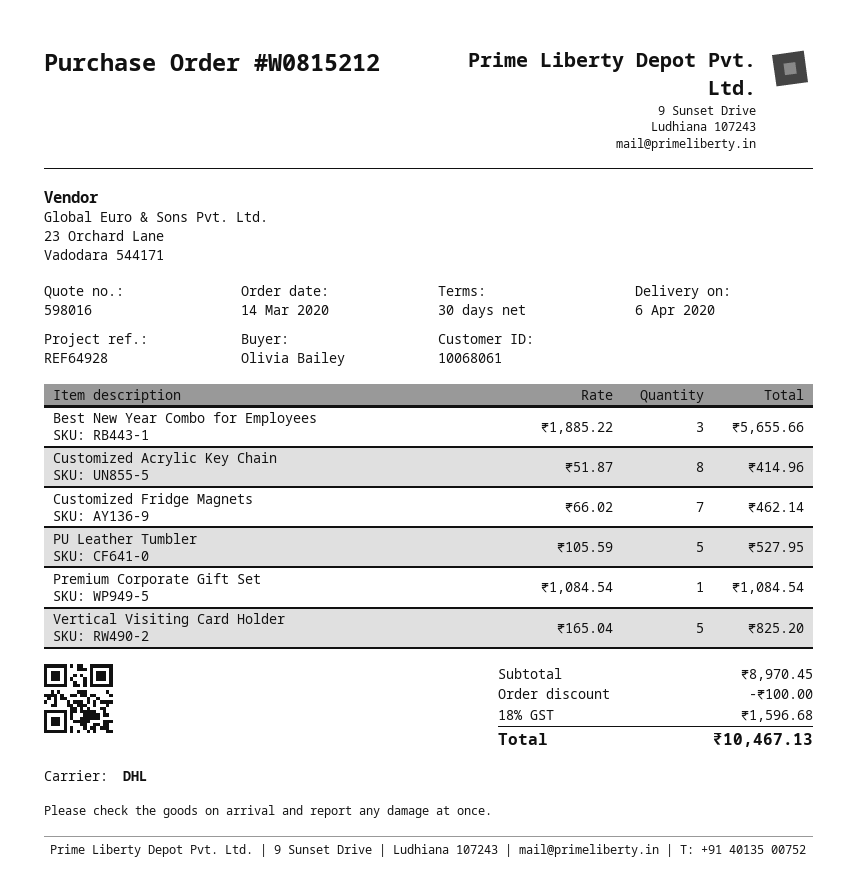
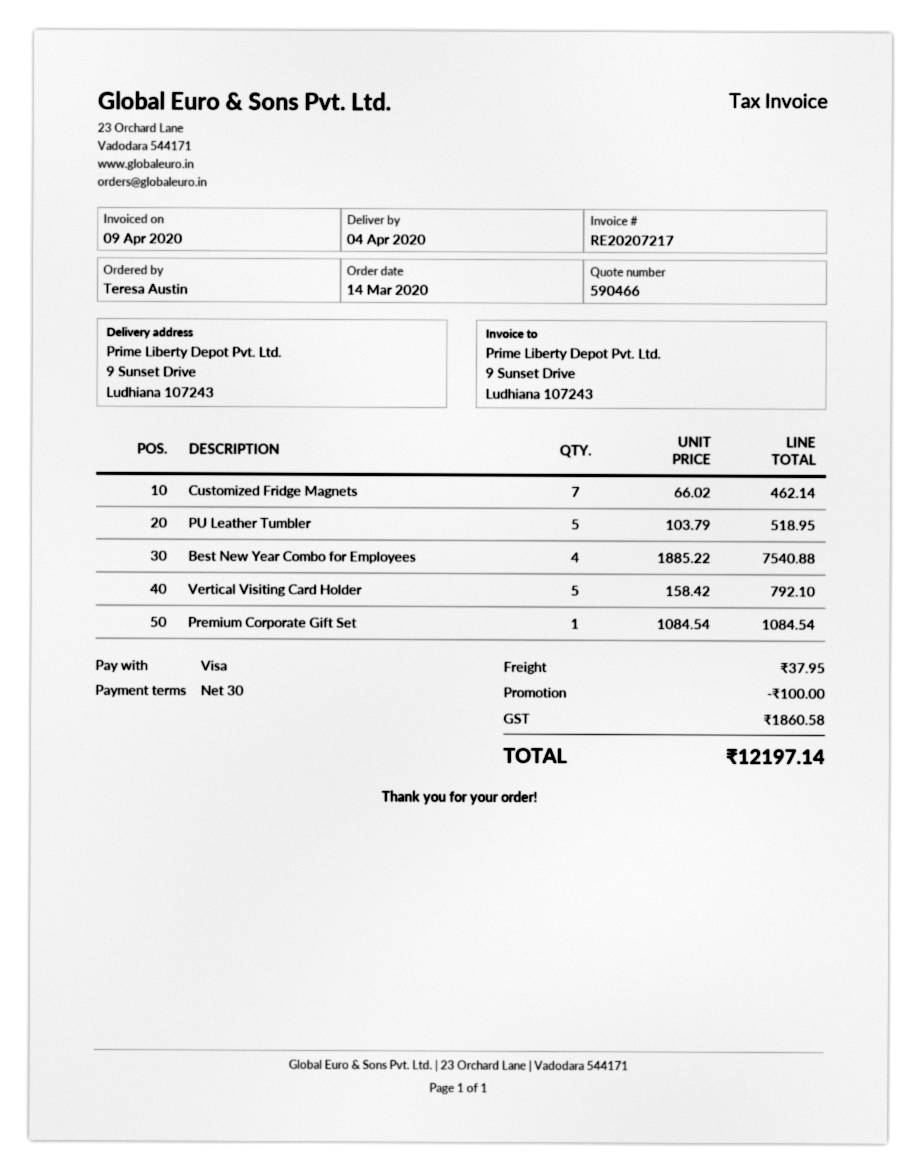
quote number: 598016 -> 590466
delivery date: 2020-04-06 -> 2020-04-04
ordered by: Olivia Bailey -> Teresa Austin
Best New Year Combo for Employees: 3 x 1885.22 = 5655.66 -> 4 x 1885.22 = 7540.88
Customized Acrylic Key Chain: 8 x 51.87 = 414.96 -> none
PU Leather Tumbler: 5 x 105.59 = 527.95 -> 5 x 103.79 = 518.95
Vertical Visiting Card Holder: 5 x 165.04 = 825.20 -> 5 x 158.42 = 792.10
shipping: none -> 37.95
tax: 1596.68 -> 1860.58
total: 10467.13 -> 12197.14

